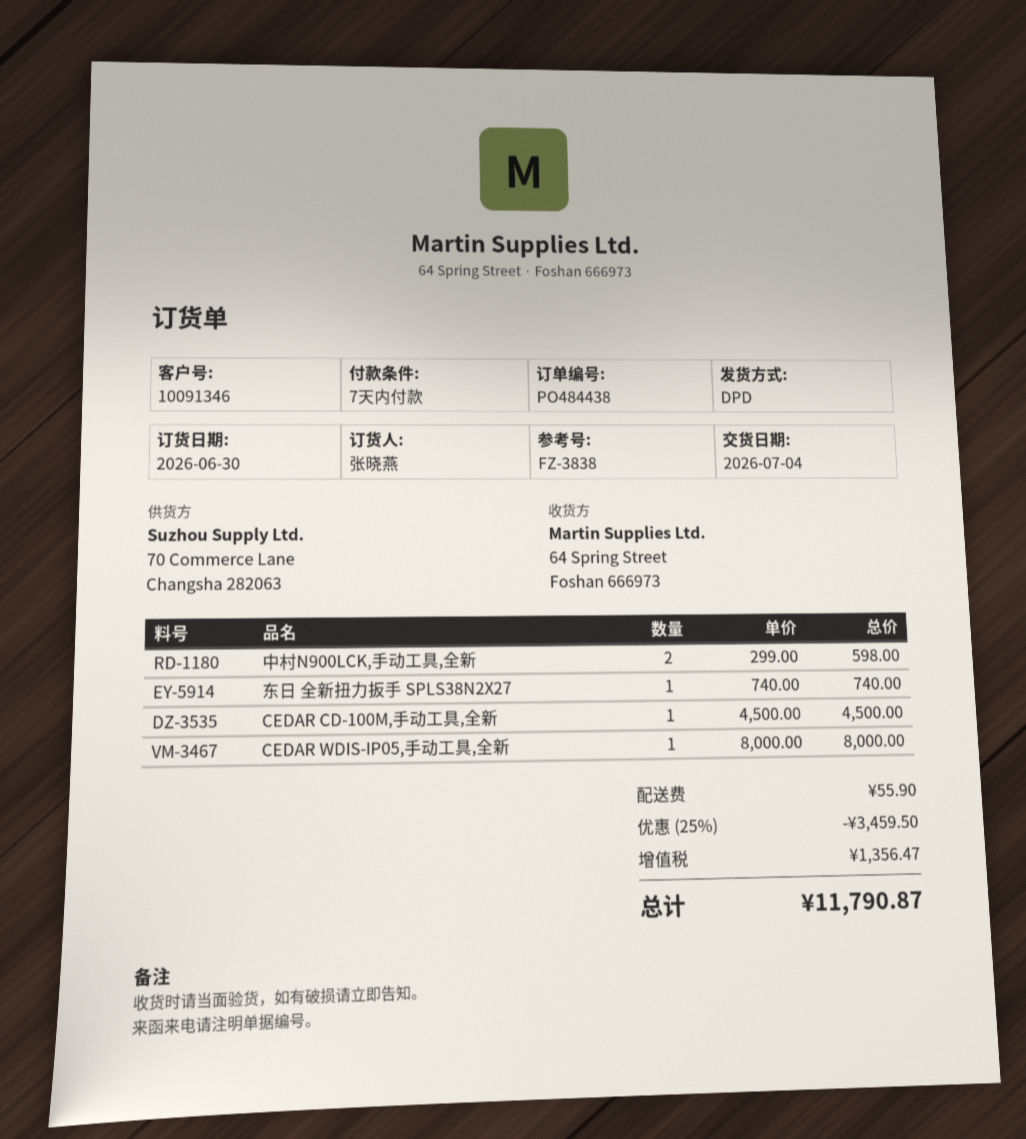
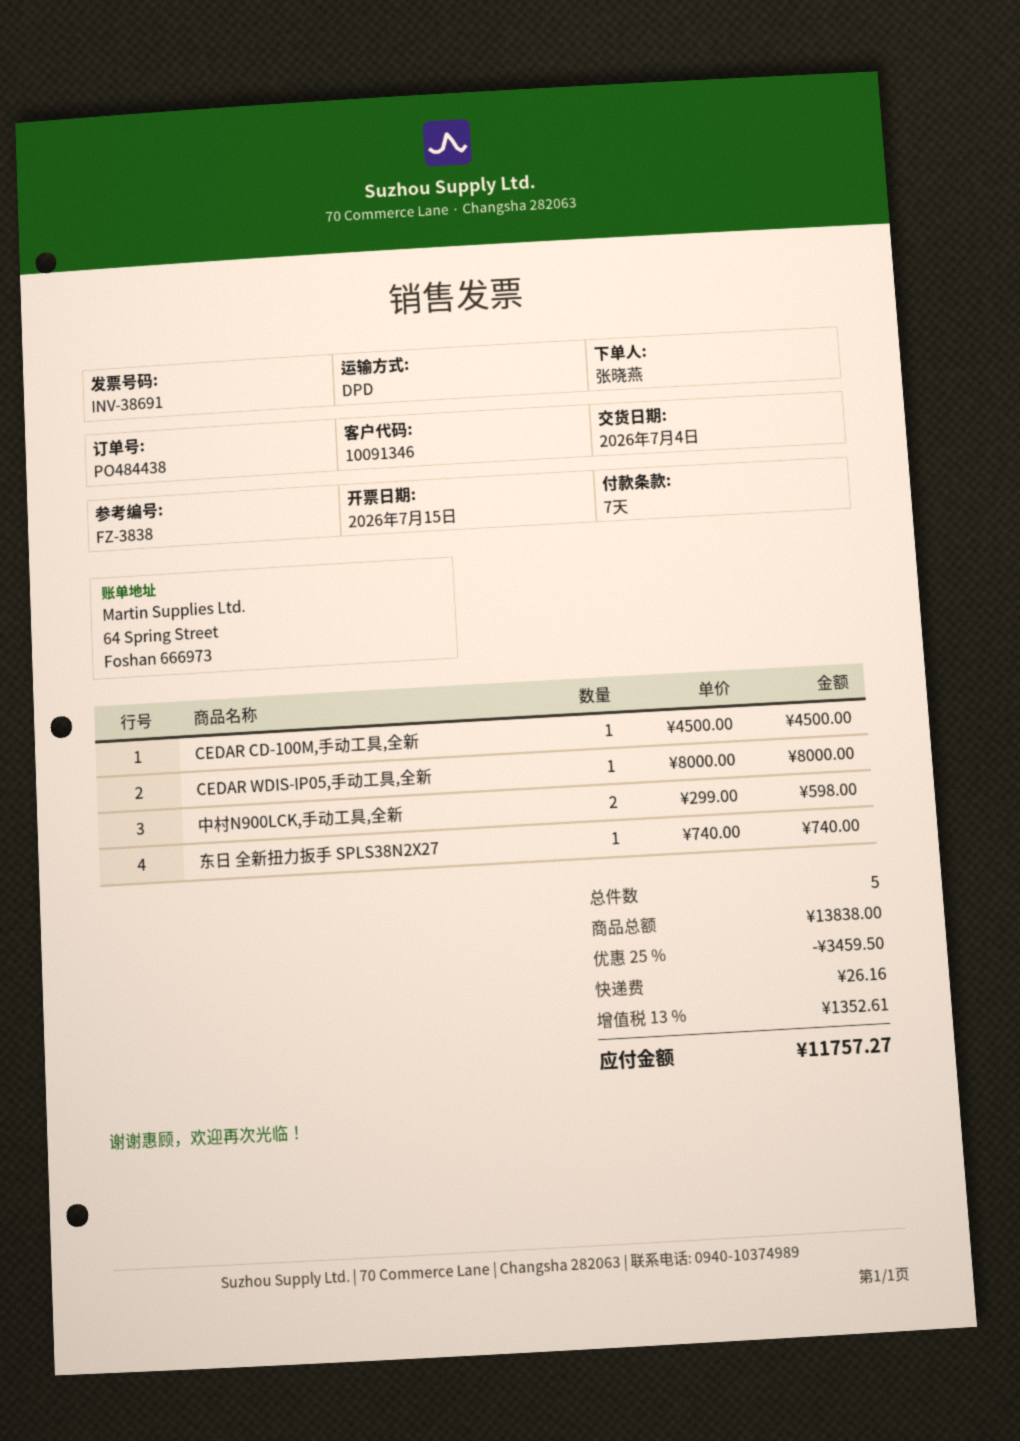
shipping: 55.90 -> 26.16
tax: 1356.47 -> 1352.61
total: 11790.87 -> 11757.27

